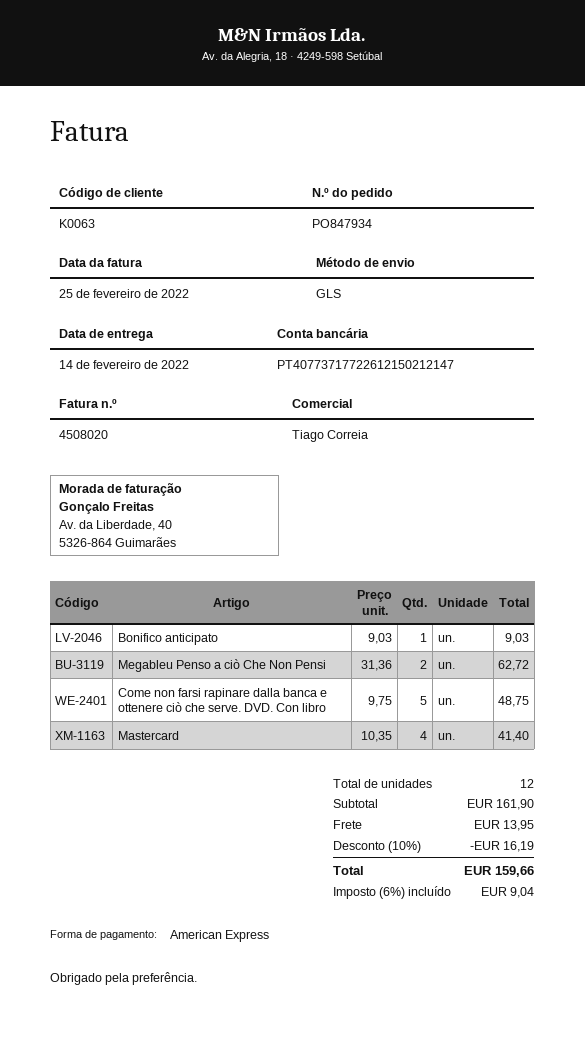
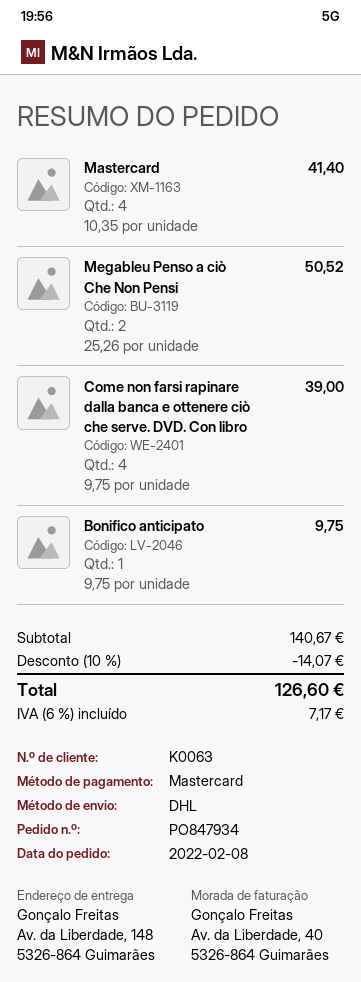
payment method: American Express -> Mastercard
shipping method: GLS -> DHL
Bonifico anticipato: 1 x 9.03 = 9.03 -> 1 x 9.75 = 9.75
Megableu Penso a ciò Che Non Pensi: 2 x 31.36 = 62.72 -> 2 x 25.26 = 50.52
Come non farsi rapinare dalla banca e ottenere ciò che serve. DVD. Con libro: 5 x 9.75 = 48.75 -> 4 x 9.75 = 39.00
subtotal: 161.90 -> 140.67
discount: 10% = 16.19 -> 10% = 14.07
shipping: 13.95 -> none
tax: 6% = 9.04 -> 6% = 7.17
total: 159.66 -> 126.60

